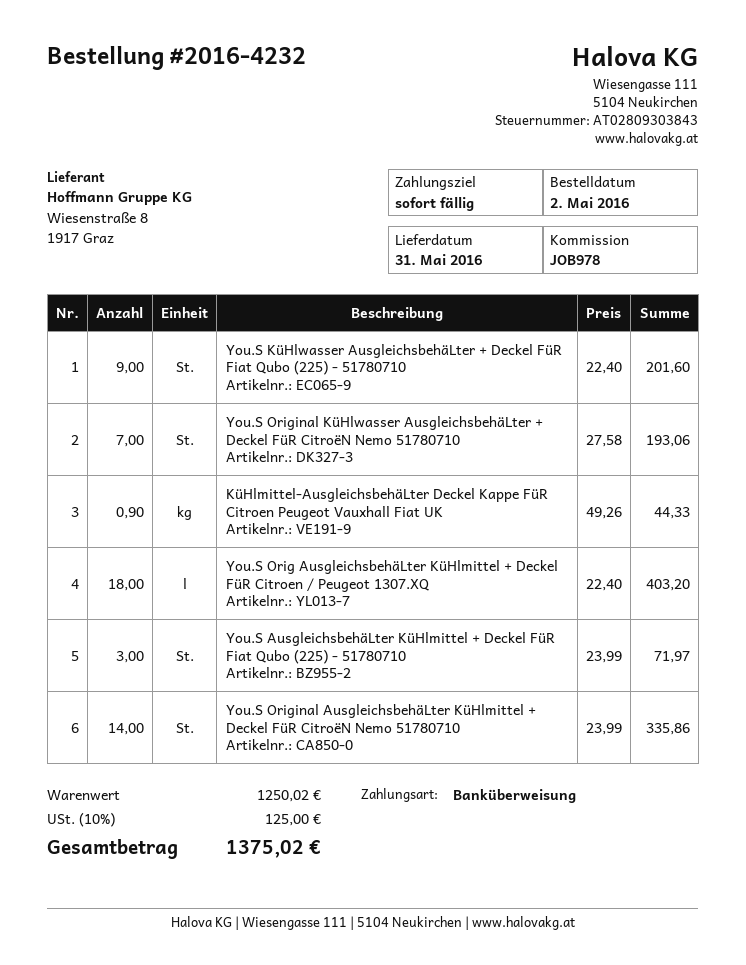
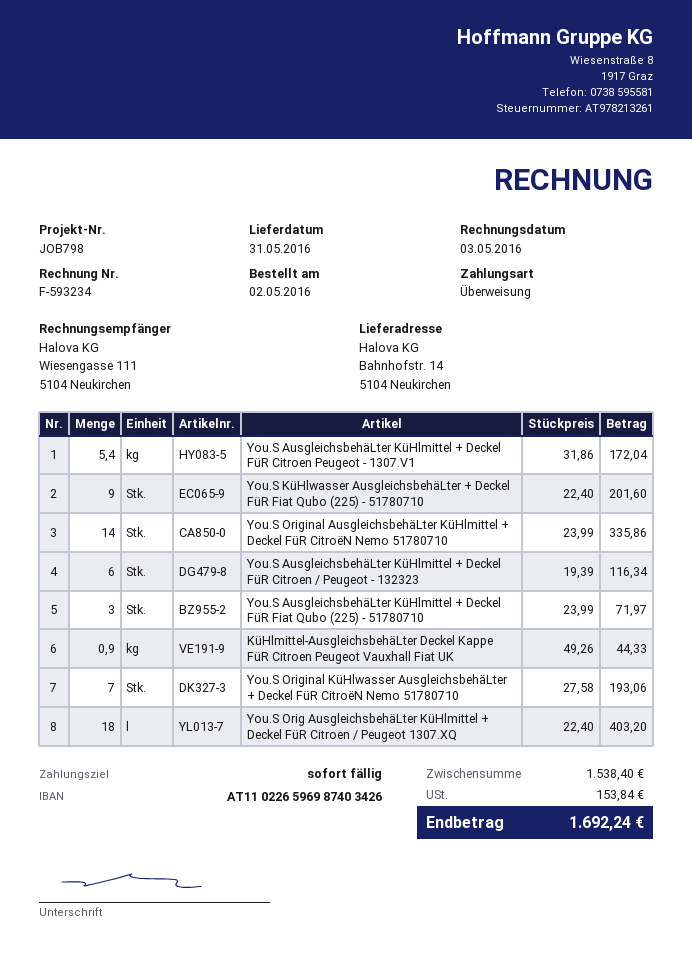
reference: JOB978 -> JOB798
You.S AusgleichsbehäLter KüHlmittel + Deckel FüR Citroen Peugeot - 1307.V1: none -> 5.4 x 31.86 = 172.04
You.S AusgleichsbehäLter KüHlmittel + Deckel FüR Citroen / Peugeot - 132323: none -> 6 x 19.39 = 116.34
subtotal: 1250.02 -> 1538.40
tax: 125.00 -> 153.84
total: 1375.02 -> 1692.24

